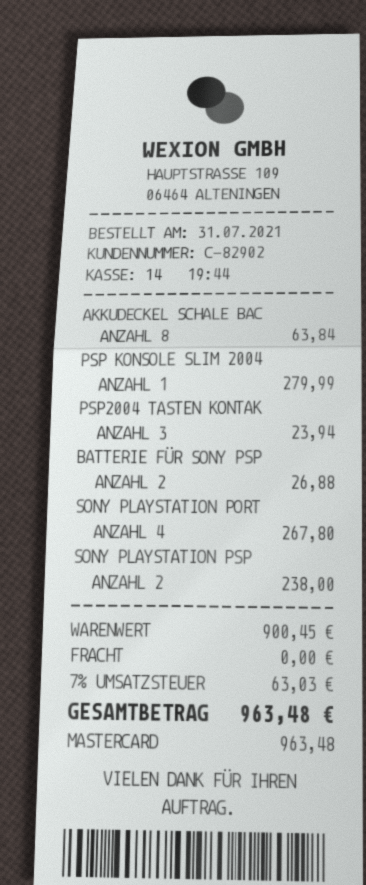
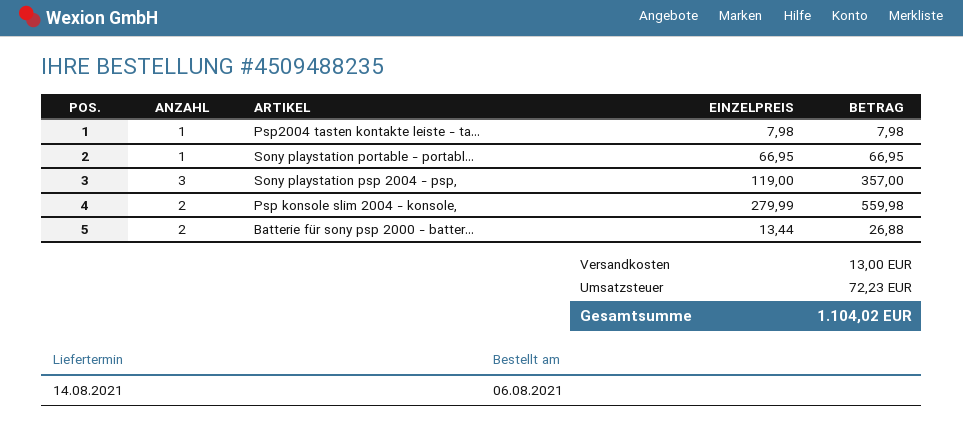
order date: 2021-07-31 -> 2021-08-06
AKKUDECKEL SCHALE BAC: 8 for 63.84 -> none
PSP KONSOLE SLIM 2004: 1 for 279.99 -> 2 for 559.98
PSP2004 TASTEN KONTAK: 3 for 23.94 -> 1 for 7.98
SONY PLAYSTATION PORT: 4 for 267.80 -> 1 for 66.95
SONY PLAYSTATION PSP: 2 for 238.00 -> 3 for 357.00
shipping: 0.00 -> 13.00
tax: 63.03 -> 72.23
total: 963.48 -> 1104.02

